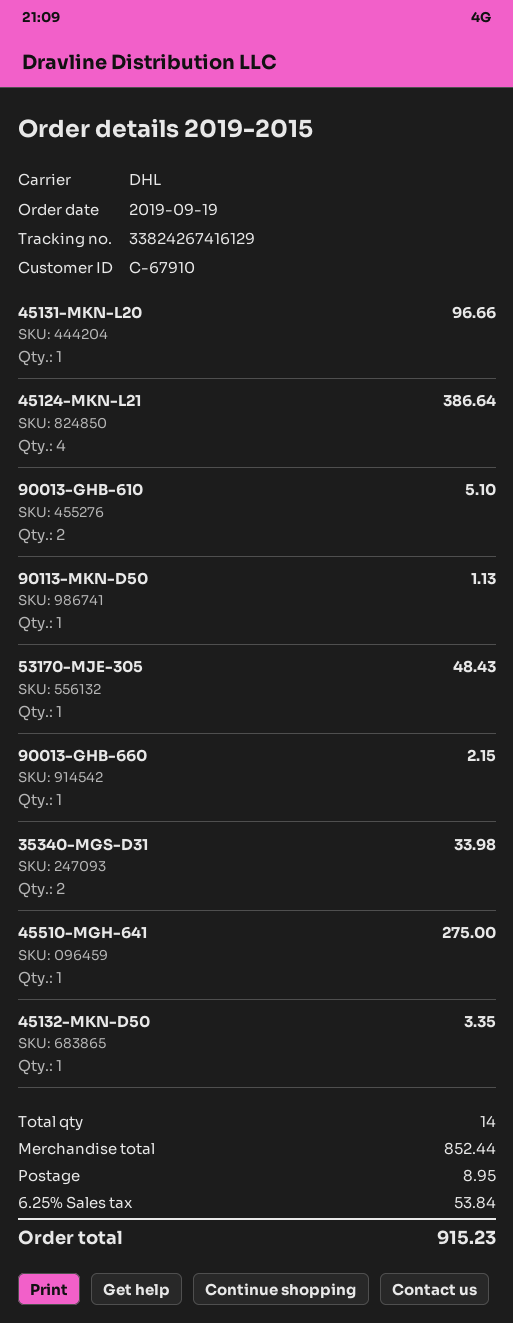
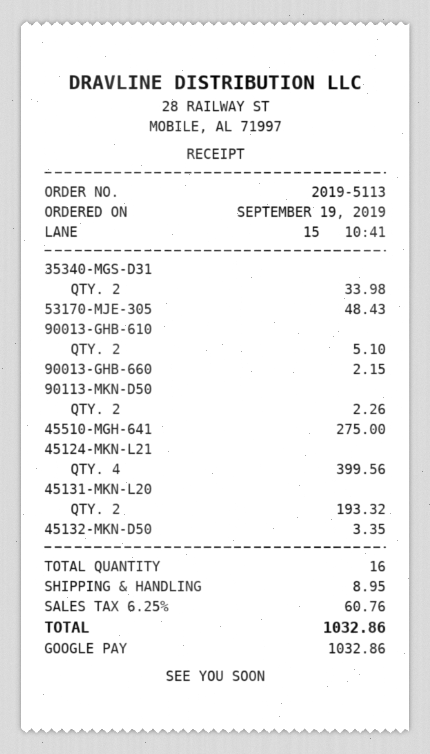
order number: 2019-2015 -> 2019-5113
45131-MKN-L20: 1 for 96.66 -> 2 for 193.32
45124-MKN-L21: 4 for 386.64 -> 4 for 399.56
90113-MKN-D50: 1 for 1.13 -> 2 for 2.26
total quantity: 14 -> 16
tax: 6.25% = 53.84 -> 6.25% = 60.76
total: 915.23 -> 1032.86

